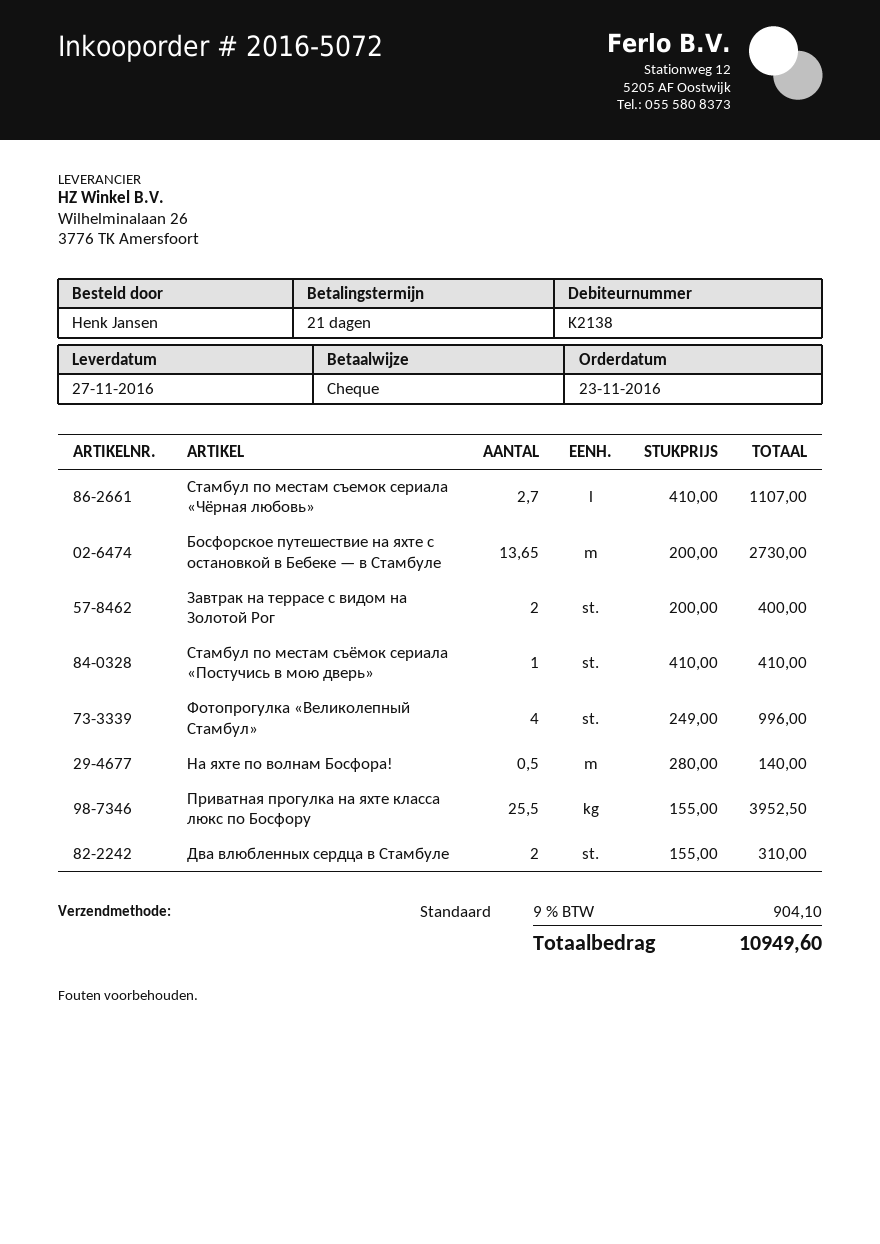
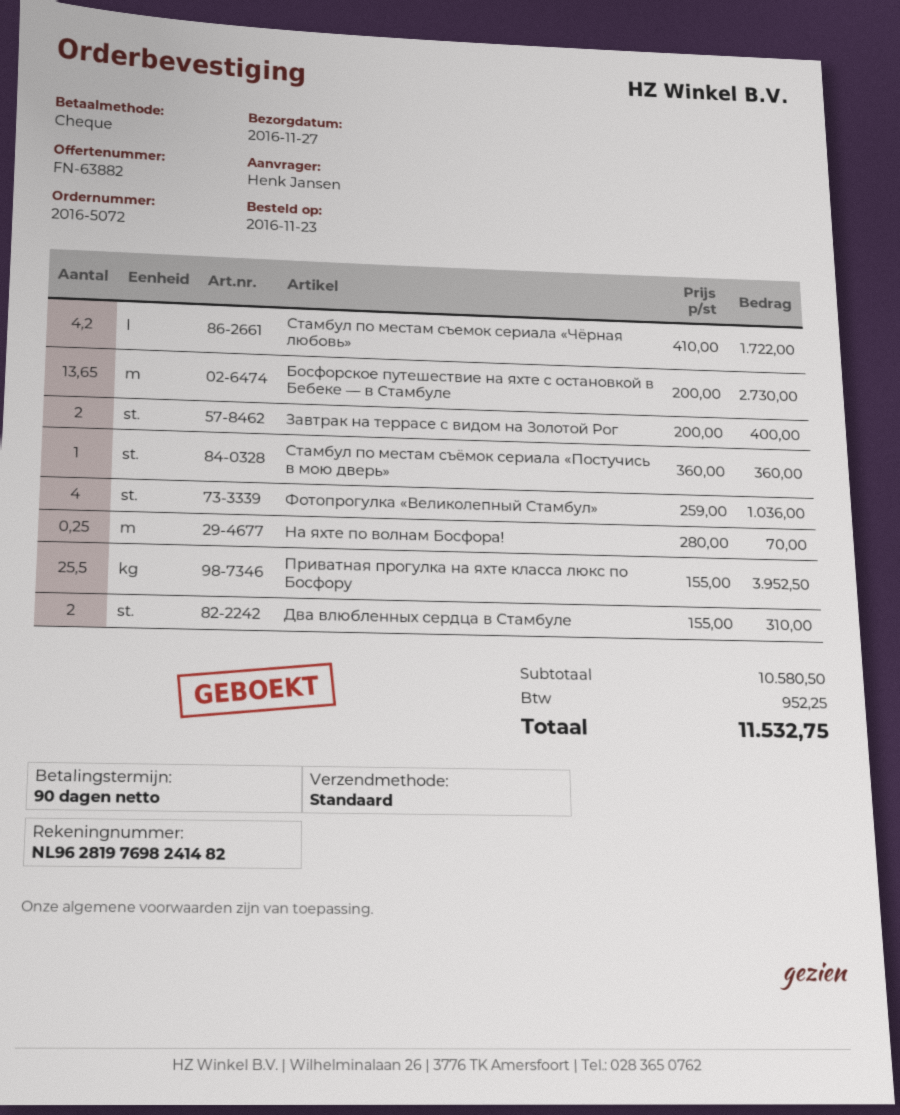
payment terms: 21 days -> 90 days
Стамбул по местам съемок сериала «Чёрная любовь»: 2.7 x 410.00 = 1107.00 -> 4.2 x 410.00 = 1722.00
Стамбул по местам съёмок сериала «Постучись в мою дверь»: 1 x 410.00 = 410.00 -> 1 x 360.00 = 360.00
Фотопрогулка «Великолепный Стамбул»: 4 x 249.00 = 996.00 -> 4 x 259.00 = 1036.00
На яхте по волнам Босфора!: 0.5 x 280.00 = 140.00 -> 0.25 x 280.00 = 70.00
tax: 904.10 -> 952.25
total: 10949.60 -> 11532.75

